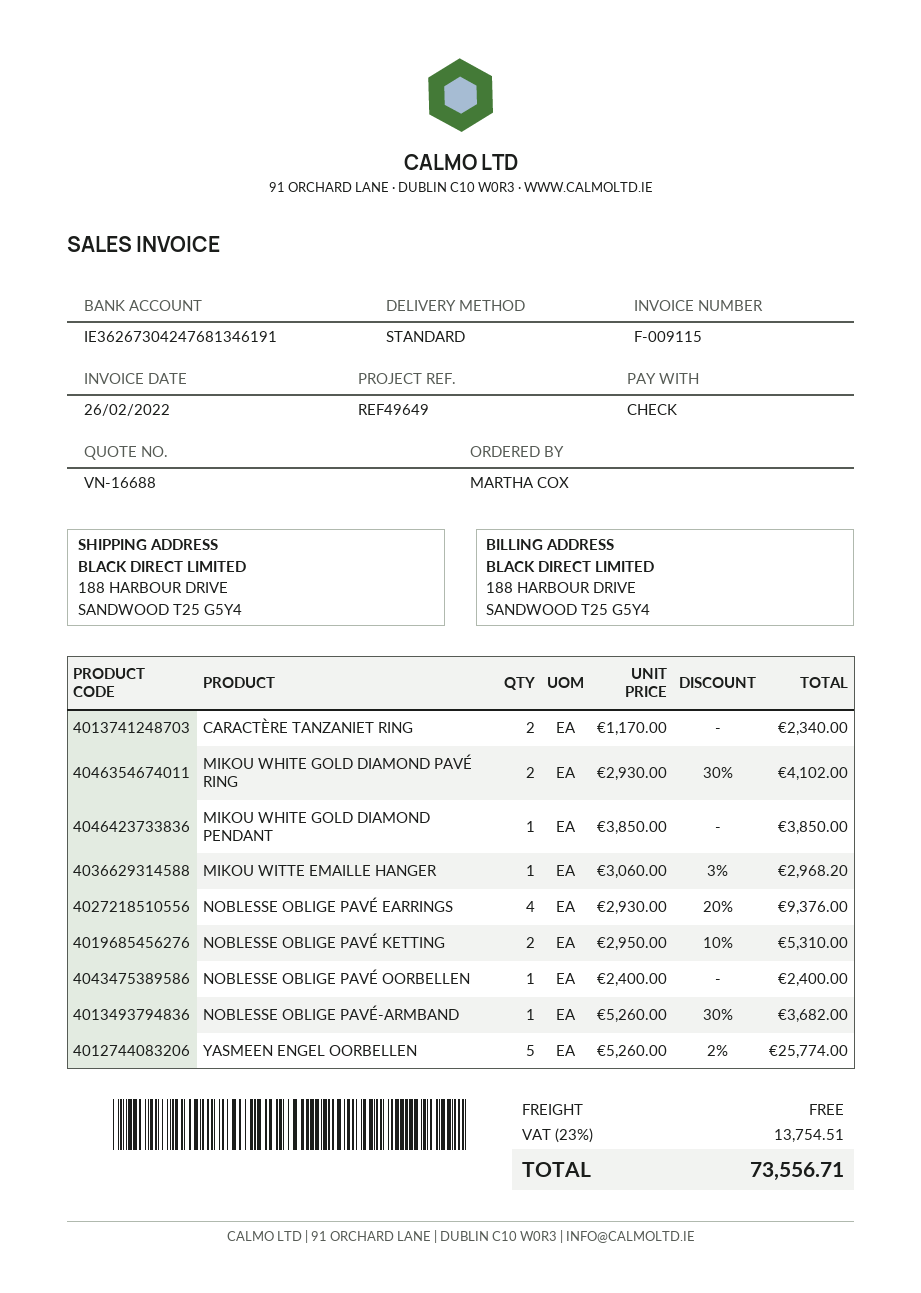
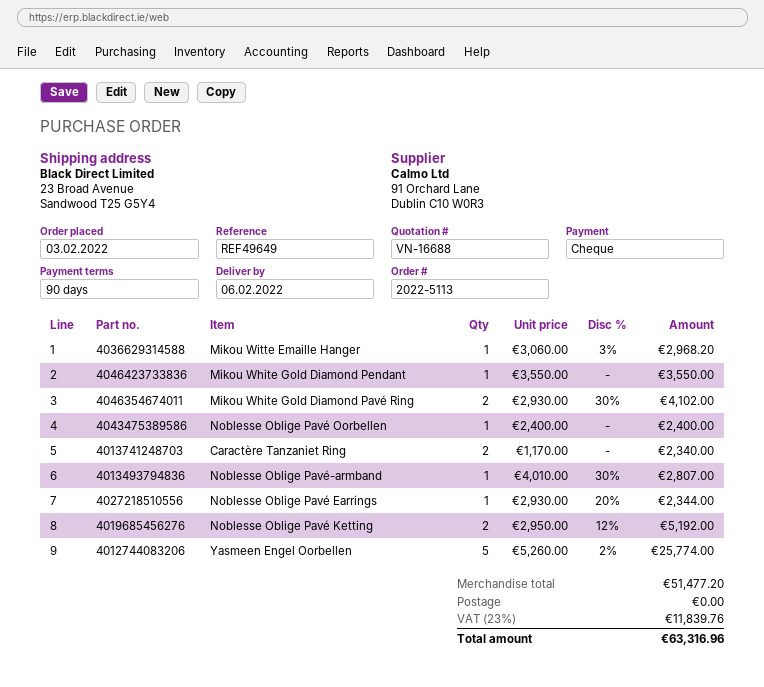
ship to: 188 HARBOUR DRIVE, SANDWOOD T25 G5Y4 -> 23 Broad Avenue, Sandwood T25 G5Y4
MIKOU WHITE GOLD DIAMOND PENDANT: 1 x 3850.00 = 3850.00 -> 1 x 3550.00 = 3550.00
NOBLESSE OBLIGE PAVÉ EARRINGS: 4 x 2930.00 - 20% = 9376.00 -> 1 x 2930.00 - 20% = 2344.00
NOBLESSE OBLIGE PAVÉ KETTING: 2 x 2950.00 - 10% = 5310.00 -> 2 x 2950.00 - 12% = 5192.00
NOBLESSE OBLIGE PAVÉ-ARMBAND: 1 x 5260.00 - 30% = 3682.00 -> 1 x 4010.00 - 30% = 2807.00
tax: 23% = 13754.51 -> 23% = 11839.76
total: 73556.71 -> 63316.96

